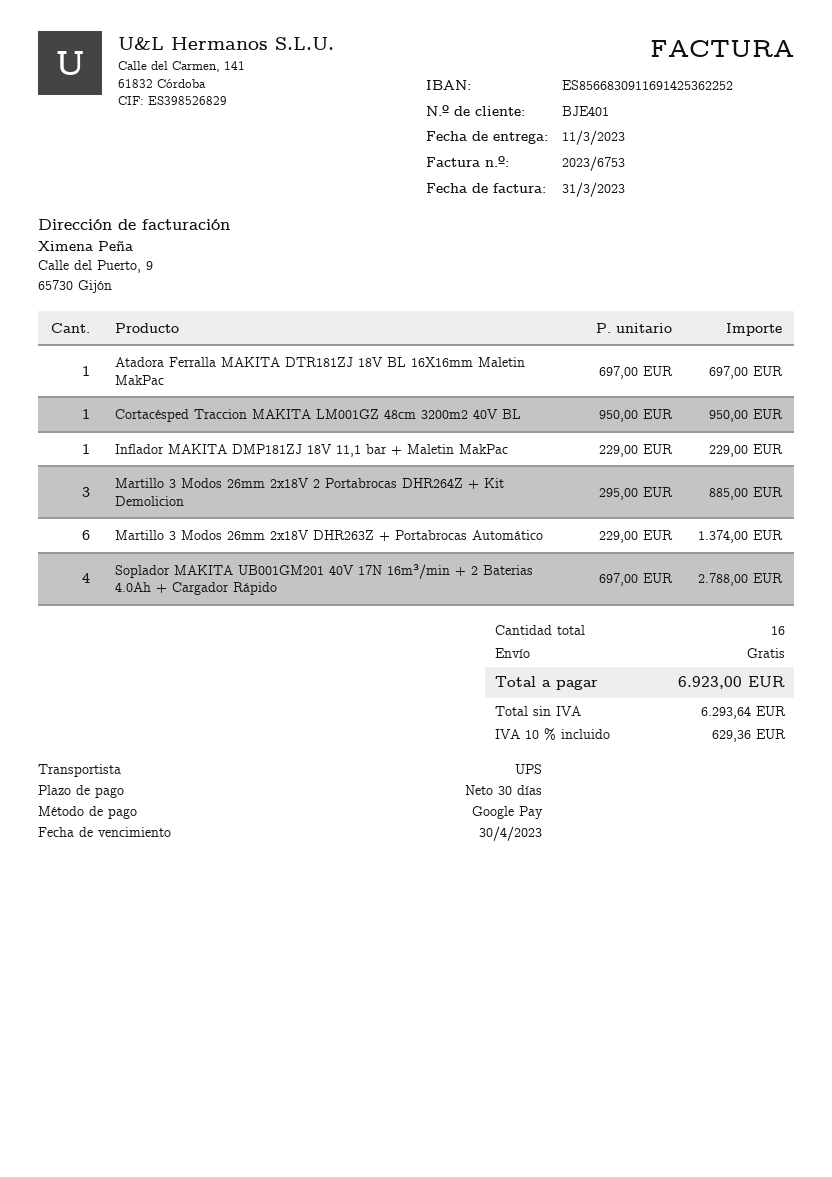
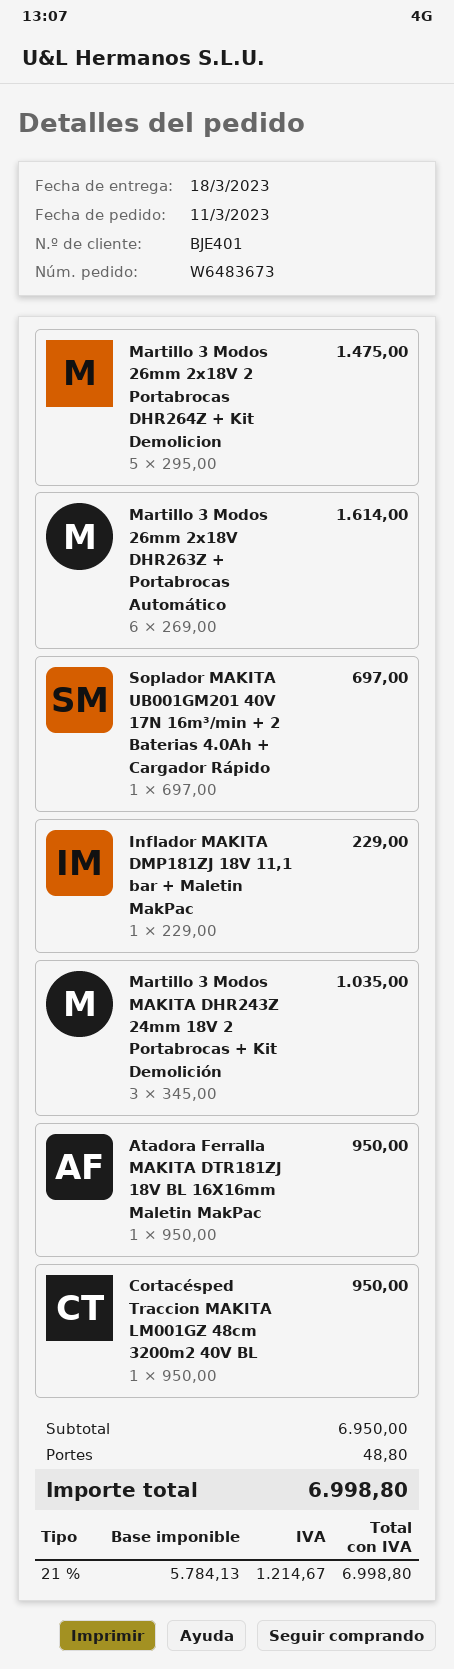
delivery date: 2023-03-11 -> 2023-03-18
Atadora Ferralla MAKITA DTR181ZJ 18V BL 16X16mm Maletin MakPac: 1 x 697.00 = 697.00 -> 1 x 950.00 = 950.00
Martillo 3 Modos 26mm 2x18V 2 Portabrocas DHR264Z + Kit Demolicion: 3 x 295.00 = 885.00 -> 5 x 295.00 = 1475.00
Martillo 3 Modos 26mm 2x18V DHR263Z + Portabrocas Automático: 6 x 229.00 = 1374.00 -> 6 x 269.00 = 1614.00
Soplador MAKITA UB001GM201 40V 17N 16m³/min + 2 Baterias 4.0Ah + Cargador Rápido: 4 x 697.00 = 2788.00 -> 1 x 697.00 = 697.00
Martillo 3 Modos MAKITA DHR243Z 24mm 18V 2 Portabrocas + Kit Demolición: none -> 3 x 345.00 = 1035.00
shipping: 0.00 -> 48.80
net: 6293.64 -> 5784.13
tax: 10% = 629.36 -> 21% = 1214.67
total: 6923.00 -> 6998.80

